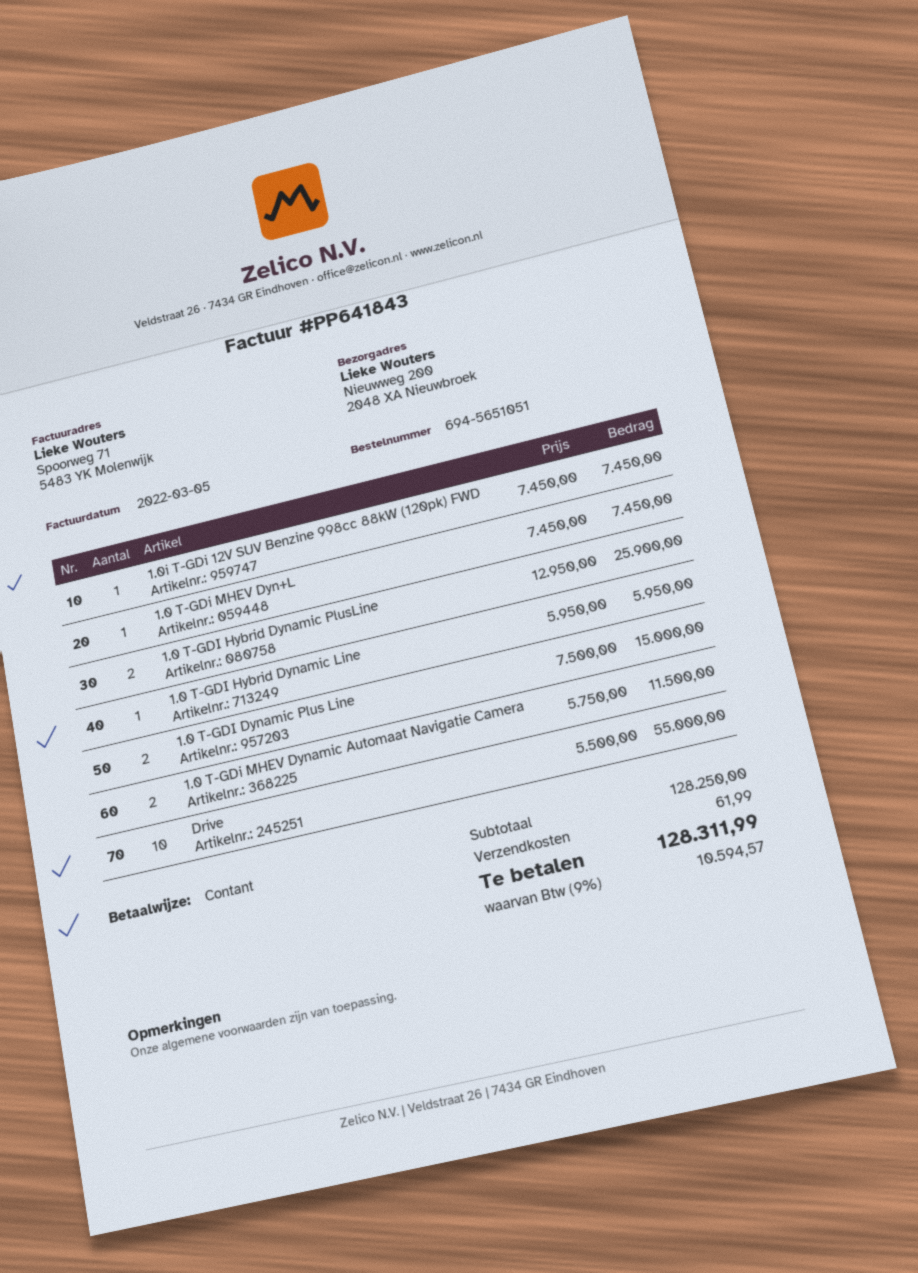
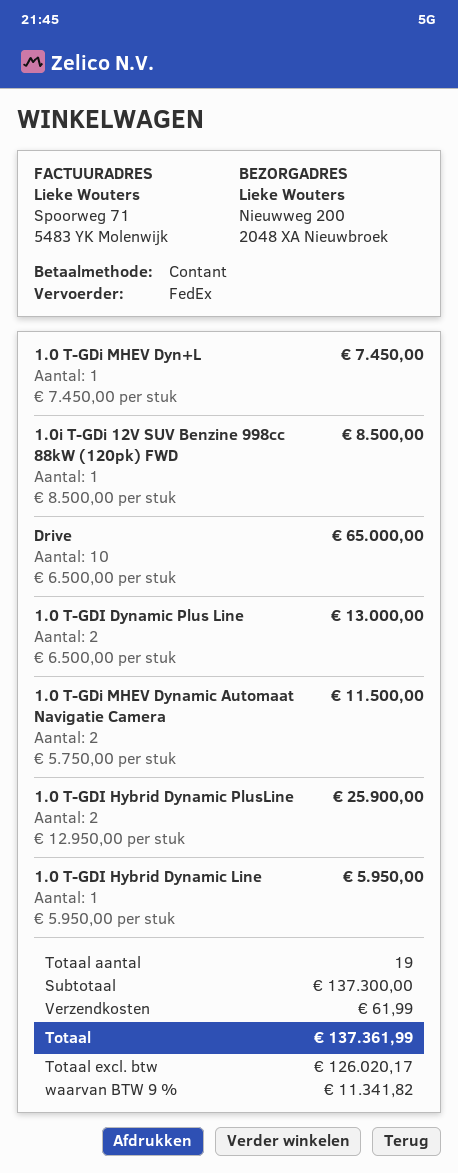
1.0i T-GDi 12V SUV Benzine 998cc 88kW (120pk) FWD: 1 x 7450.00 = 7450.00 -> 1 x 8500.00 = 8500.00
1.0 T-GDI Dynamic Plus Line: 2 x 7500.00 = 15000.00 -> 2 x 6500.00 = 13000.00
Drive: 10 x 5500.00 = 55000.00 -> 10 x 6500.00 = 65000.00
subtotal: 128250.00 -> 137300.00
tax: 9% = 10594.57 -> 9% = 11341.82
total: 128311.99 -> 137361.99

